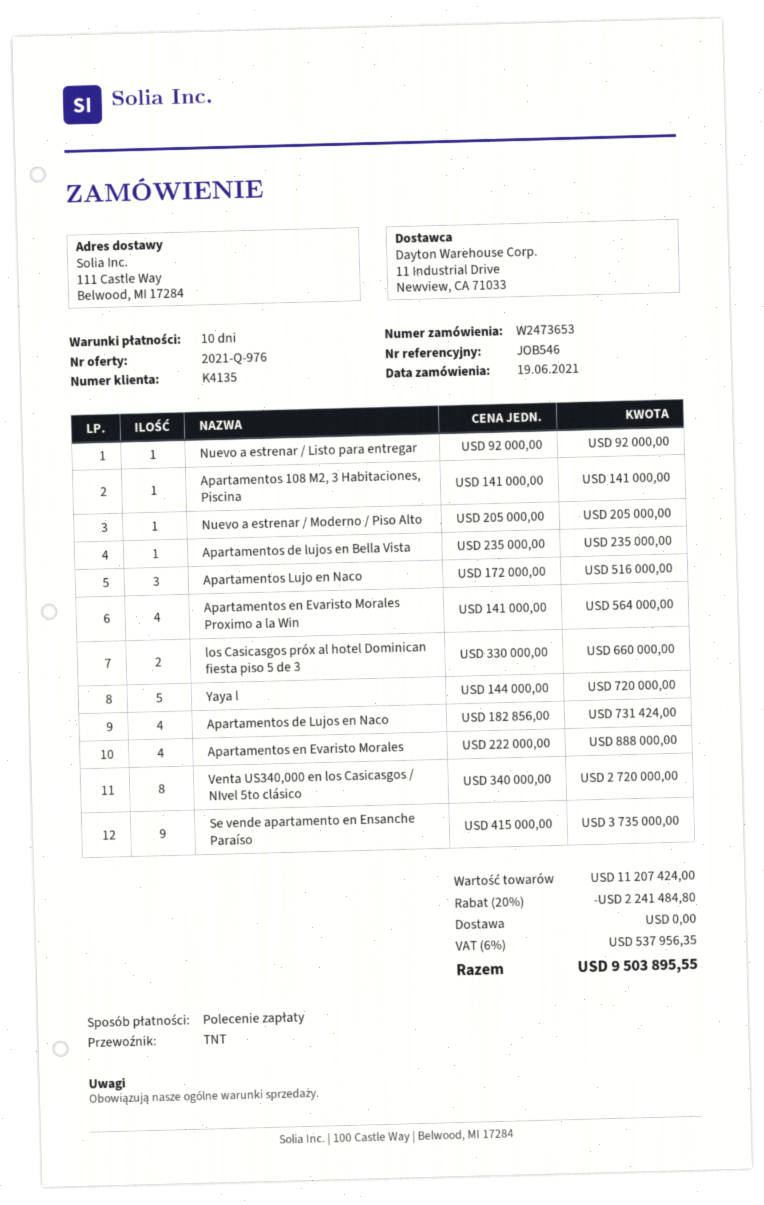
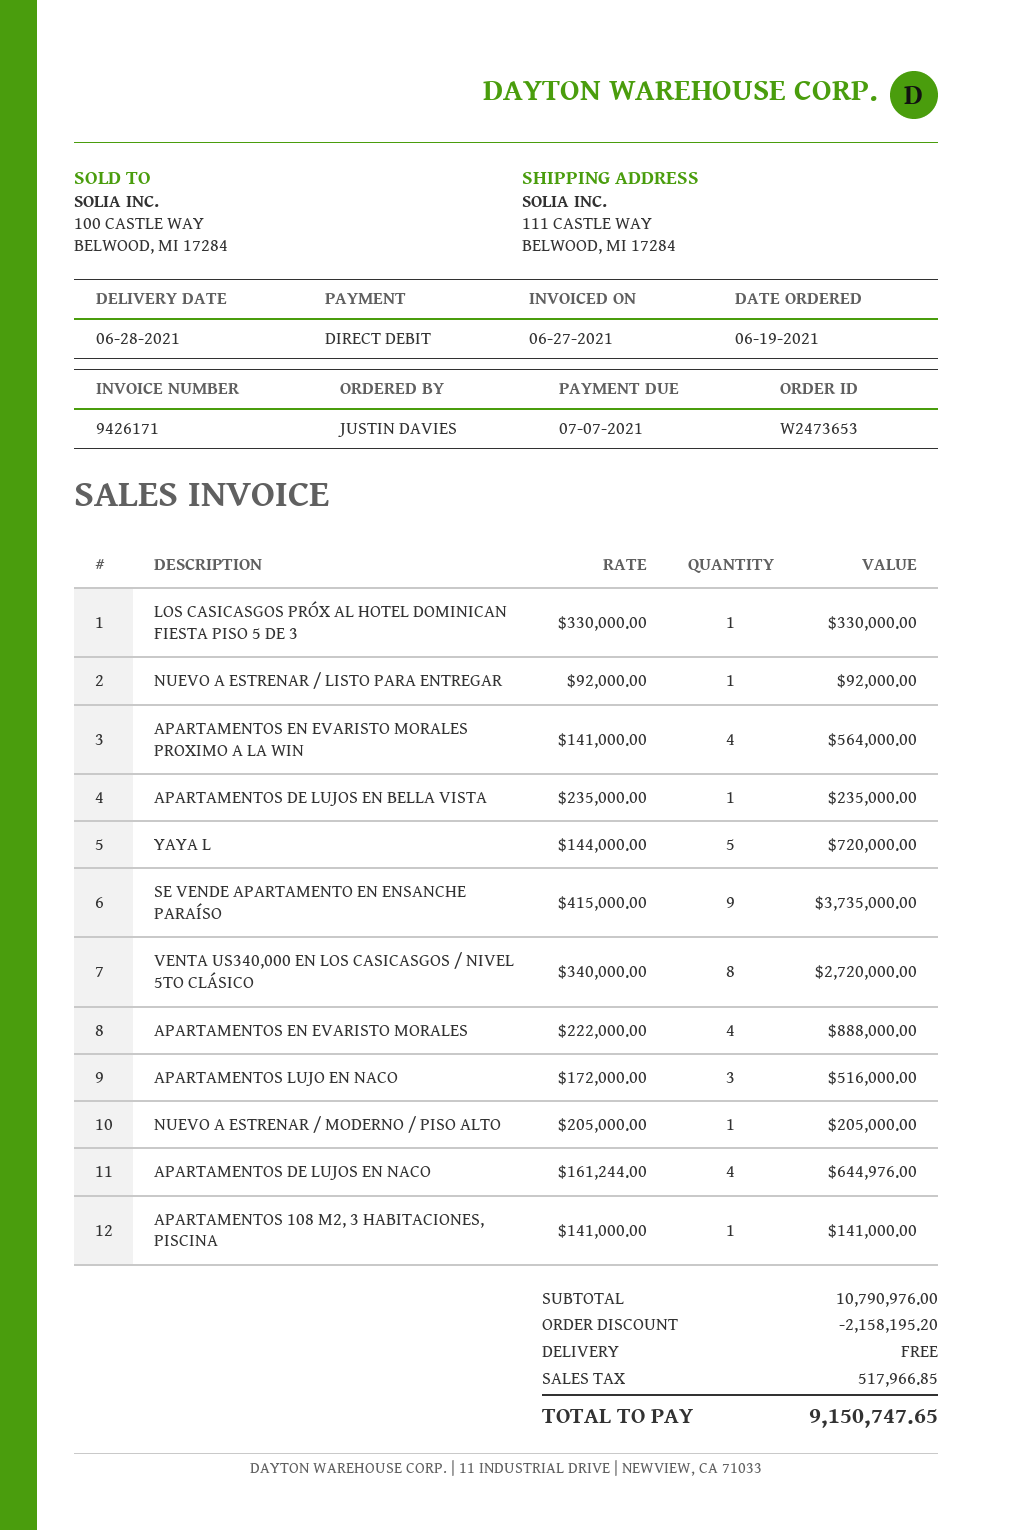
los Casicasgos próx al hotel Dominican fiesta piso 5 de 3: 2 x 330000.00 = 660000.00 -> 1 x 330000.00 = 330000.00
Apartamentos de Lujos en Naco: 4 x 182856.00 = 731424.00 -> 4 x 161244.00 = 644976.00
subtotal: 11207424.00 -> 10790976.00
discount: 2241484.80 -> 2158195.20
tax: 537956.35 -> 517966.85
total: 9503895.55 -> 9150747.65

